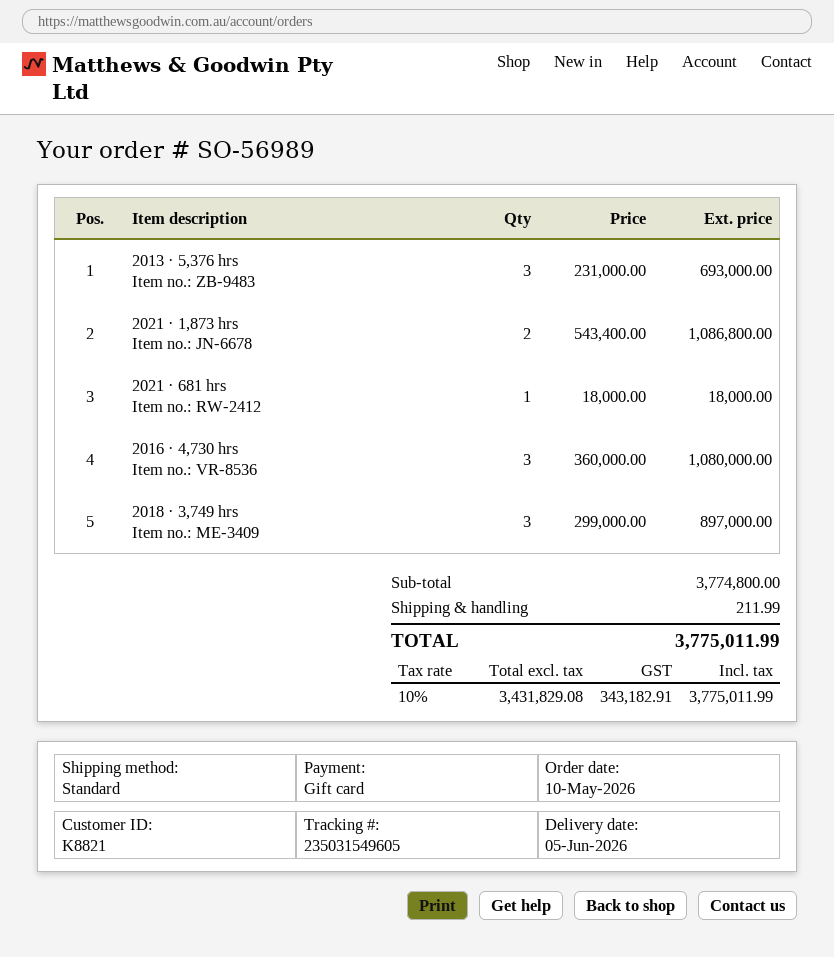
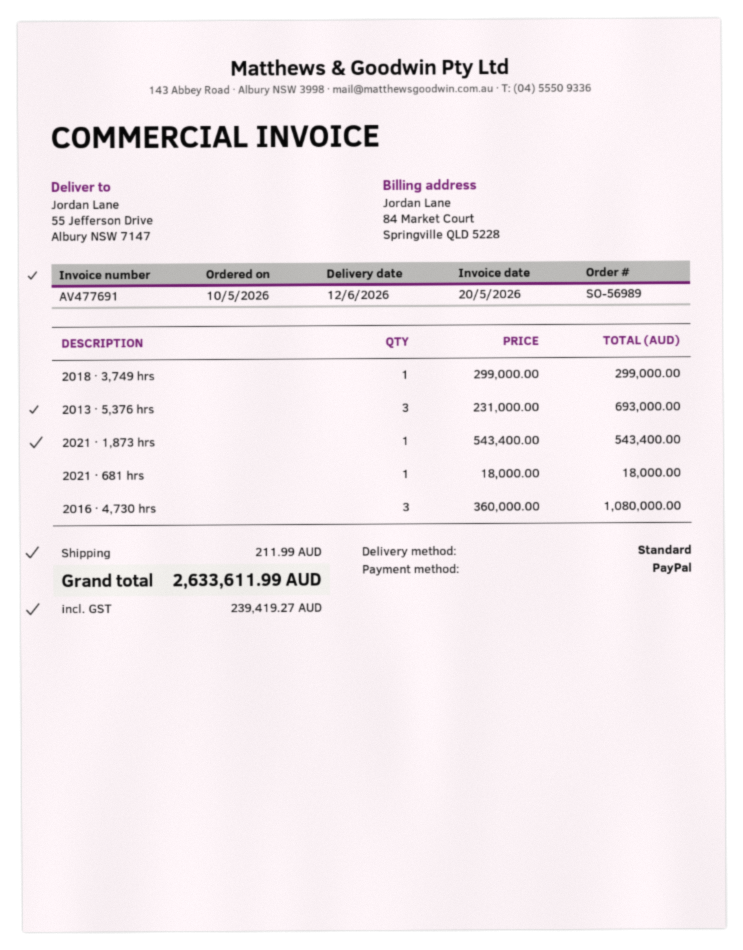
delivery date: 2026-06-05 -> 2026-06-12
payment method: gift card -> PayPal
2021 · 1,873 hrs: 2 x 543400.00 = 1086800.00 -> 1 x 543400.00 = 543400.00
2018 · 3,749 hrs: 3 x 299000.00 = 897000.00 -> 1 x 299000.00 = 299000.00
tax: 343182.91 -> 239419.27
total: 3775011.99 -> 2633611.99

